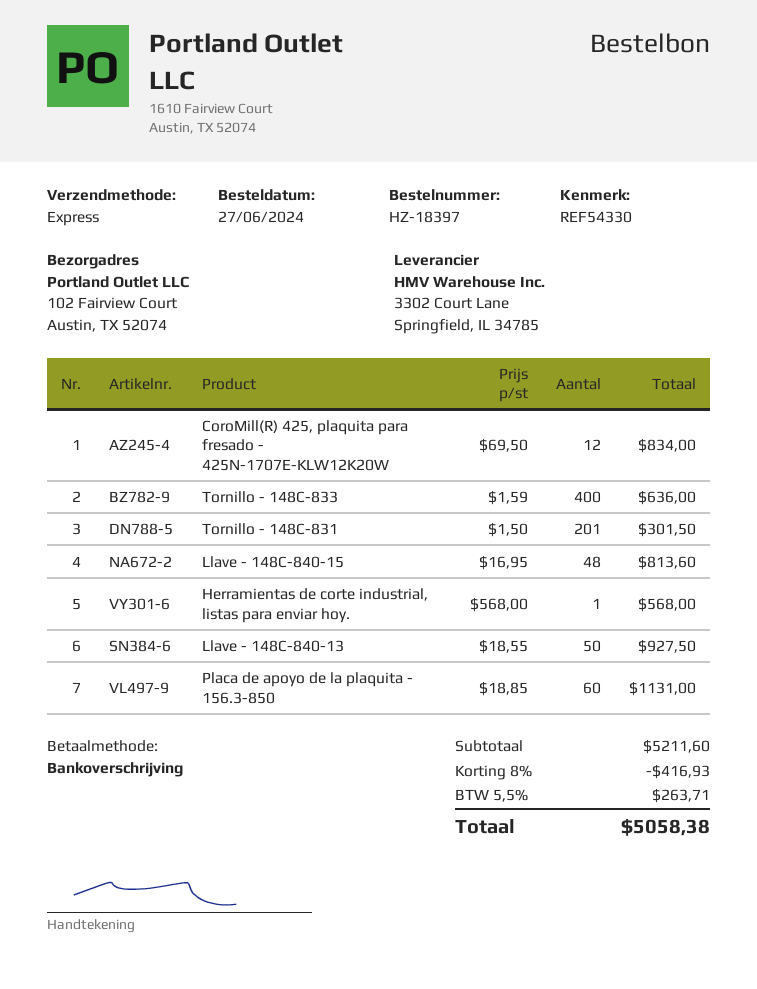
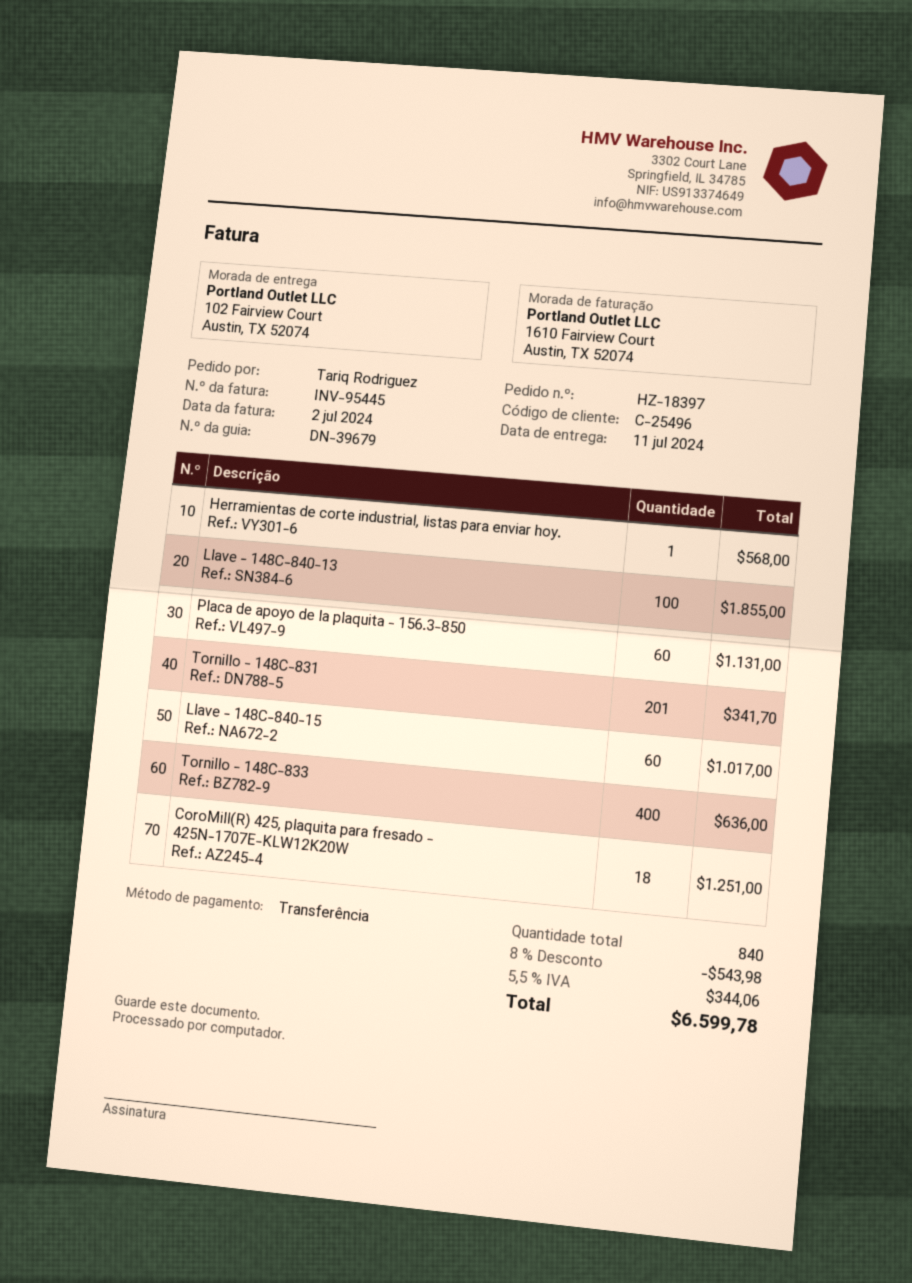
CoroMill(R) 425, plaquita para fresado - 425N-1707E-KLW12K20W: 12 for 834.00 -> 18 for 1251.00
Tornillo - 148C-831: 201 for 301.50 -> 201 for 341.70
Llave - 148C-840-15: 48 for 813.60 -> 60 for 1017.00
Llave - 148C-840-13: 50 for 927.50 -> 100 for 1855.00
discount: 8% = 416.93 -> 8% = 543.98
tax: 5.5% = 263.71 -> 5.5% = 344.06
total: 5058.38 -> 6599.78

